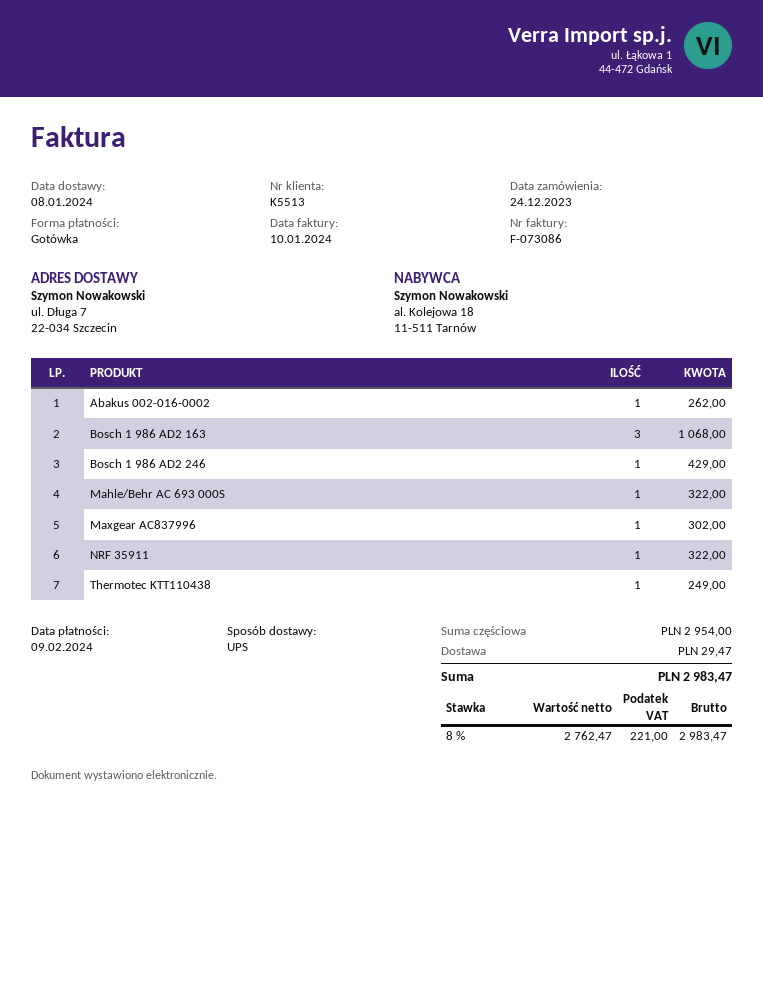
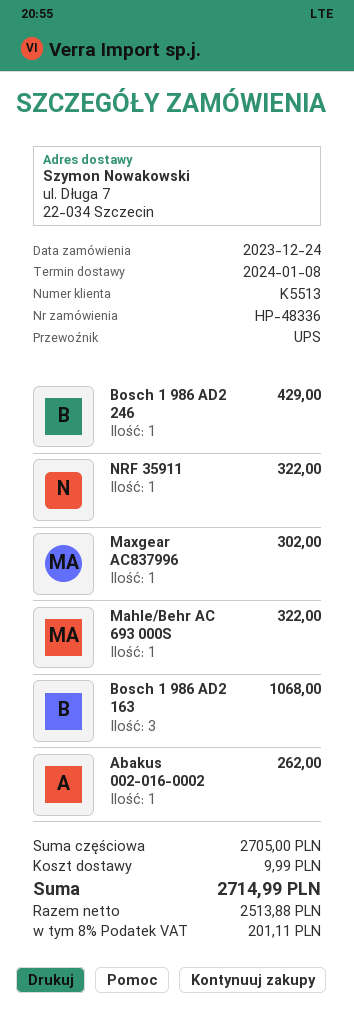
Thermotec KTT110438: 1 for 249.00 -> none
subtotal: 2954.00 -> 2705.00
shipping: 29.47 -> 9.99
net: 2762.47 -> 2513.88
tax: 8% = 221.00 -> 8% = 201.11
total: 2983.47 -> 2714.99

